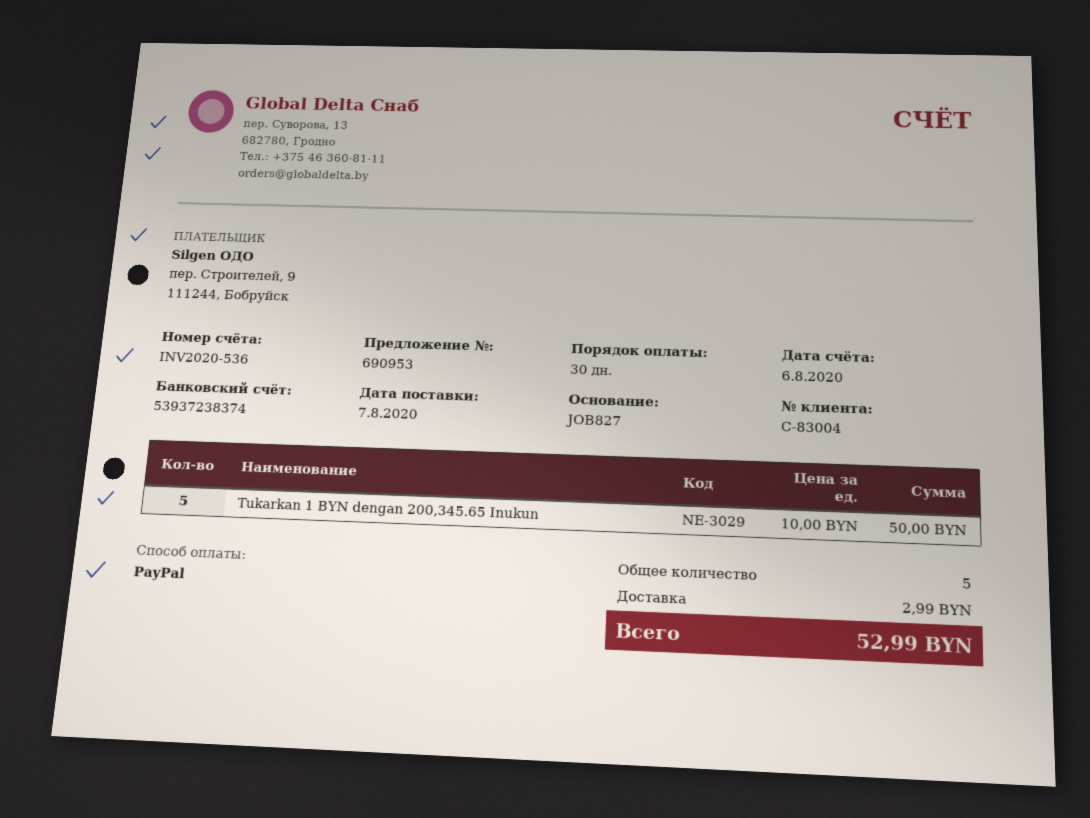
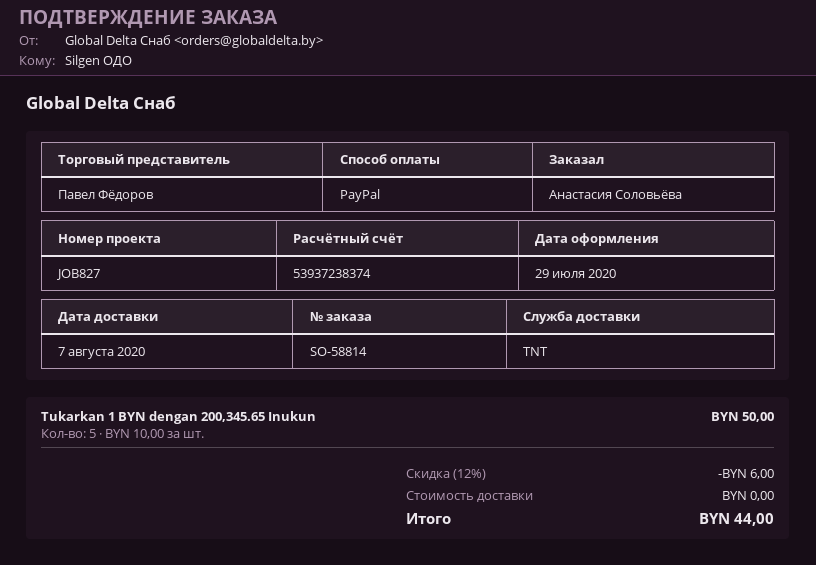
discount: none -> 12% = 6.00
shipping: 2.99 -> 0.00
total: 52.99 -> 44.00

